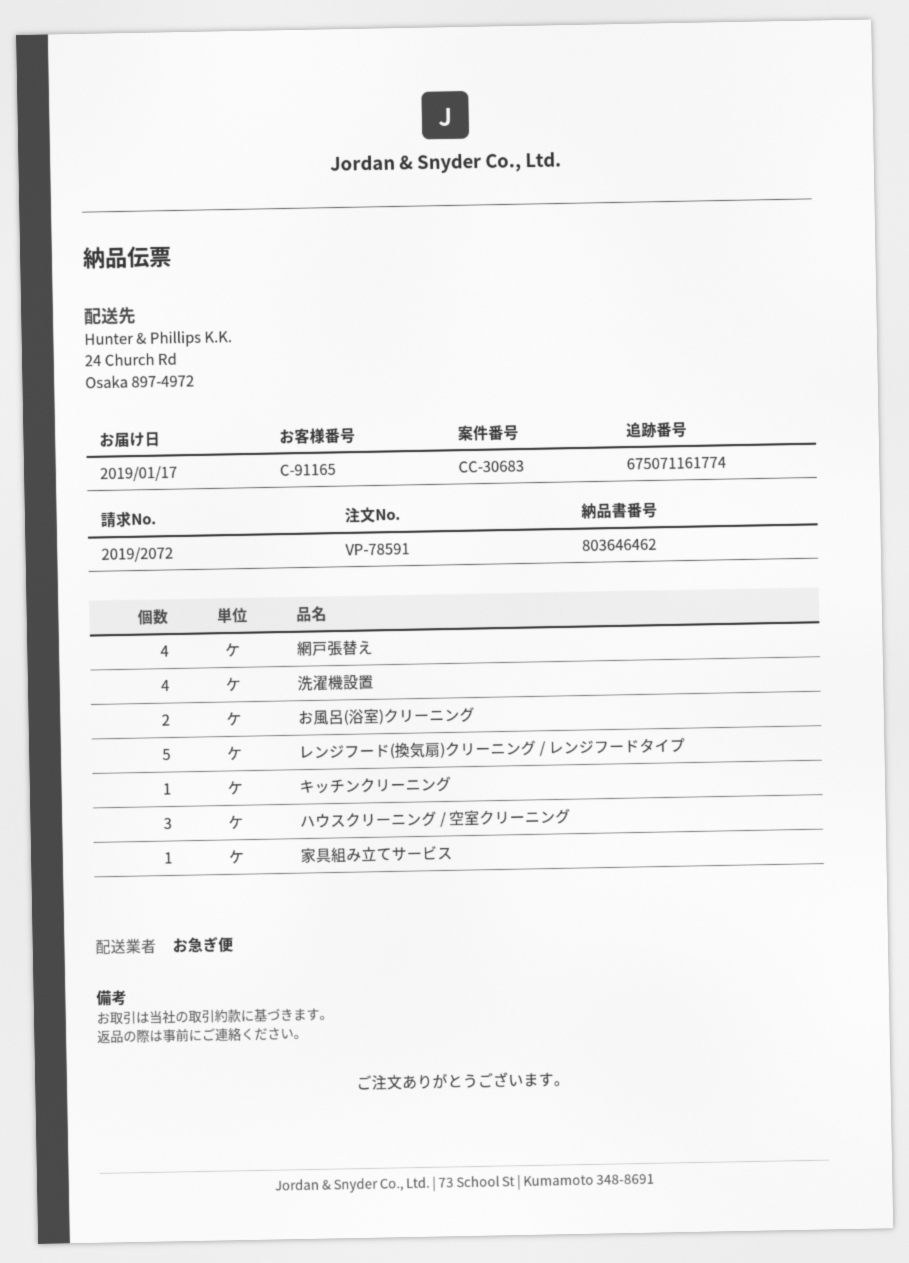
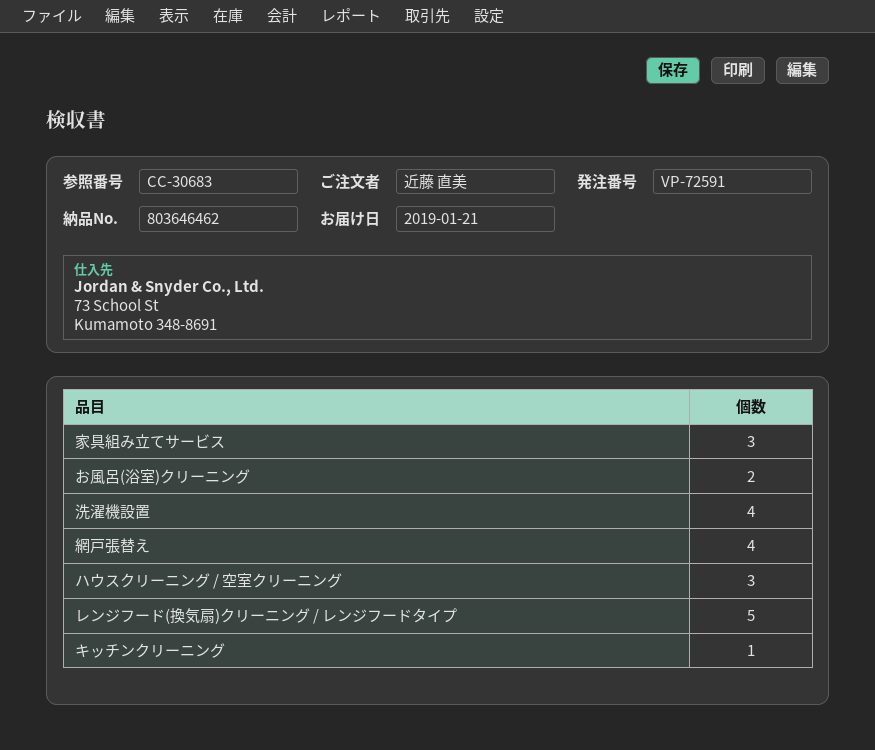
order number: VP-78591 -> VP-72591
delivery date: 2019-01-17 -> 2019-01-21
家具組み立てサービス: 1 -> 3

